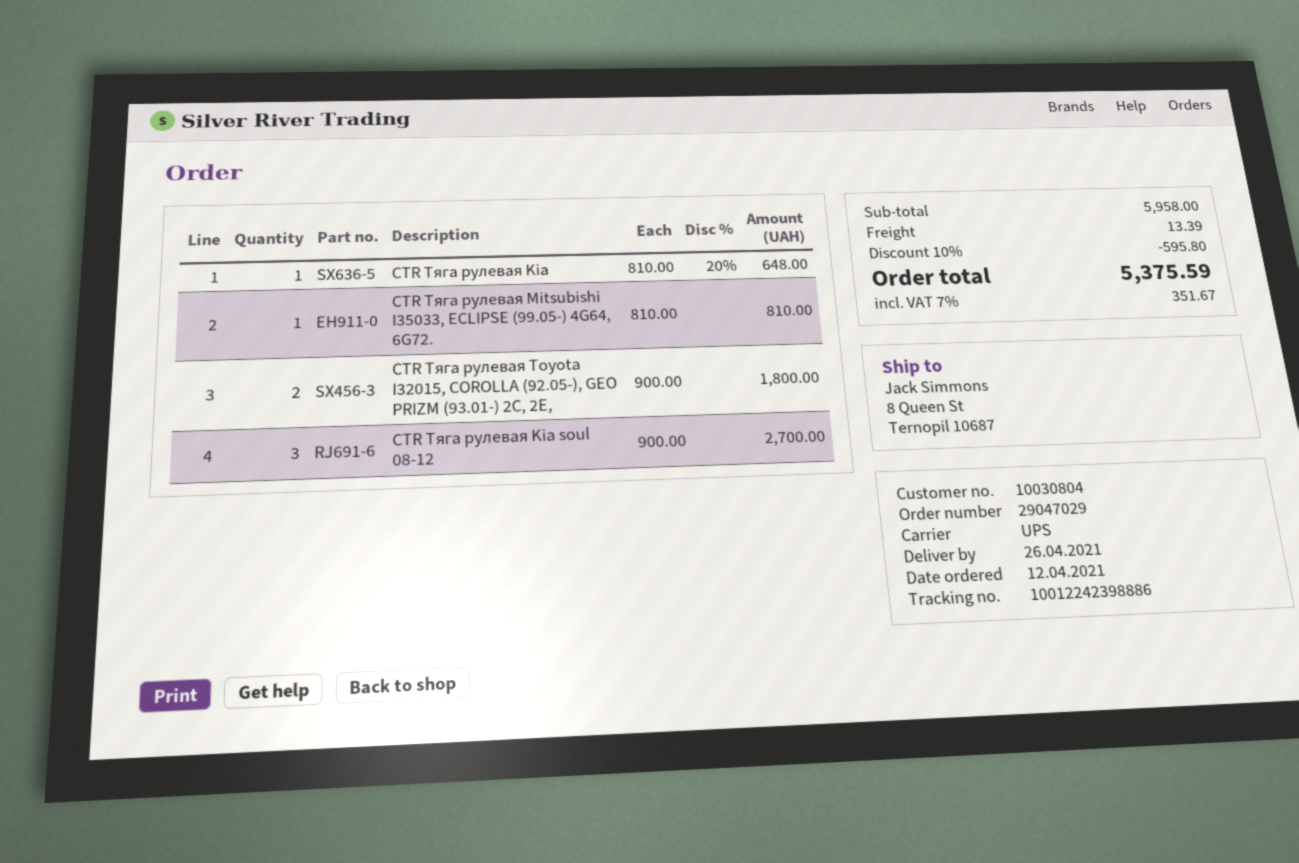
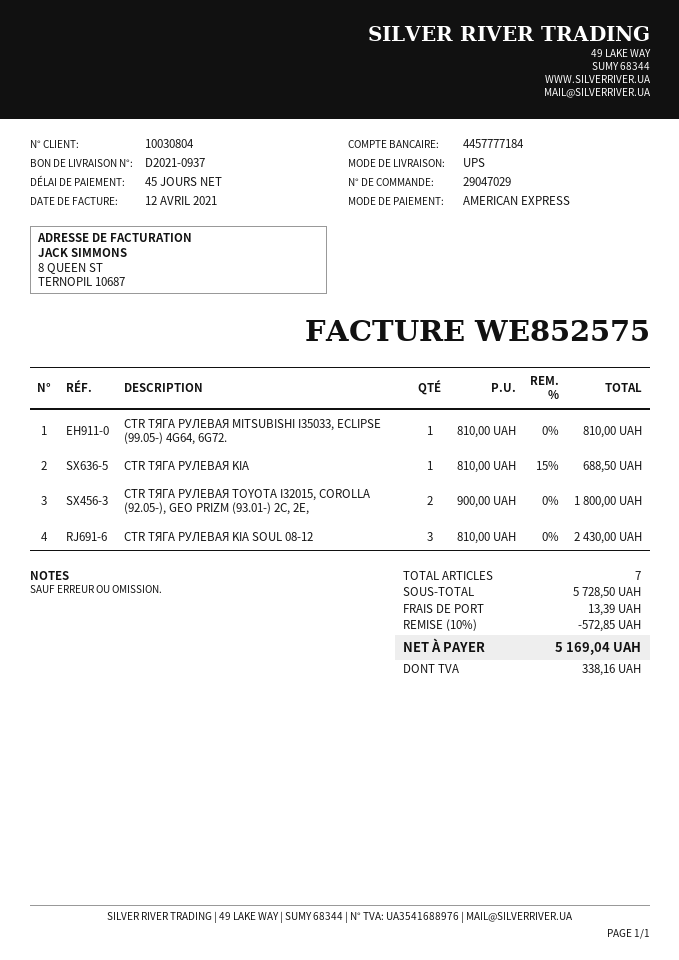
CTR Тяга рулевая Kia: 1 x 810.00 - 20% = 648.00 -> 1 x 810.00 - 15% = 688.50
CTR Тяга рулевая Kia soul 08-12: 3 x 900.00 = 2700.00 -> 3 x 810.00 = 2430.00
subtotal: 5958.00 -> 5728.50
discount: 10% = 595.80 -> 10% = 572.85
tax: 351.67 -> 338.16
total: 5375.59 -> 5169.04

